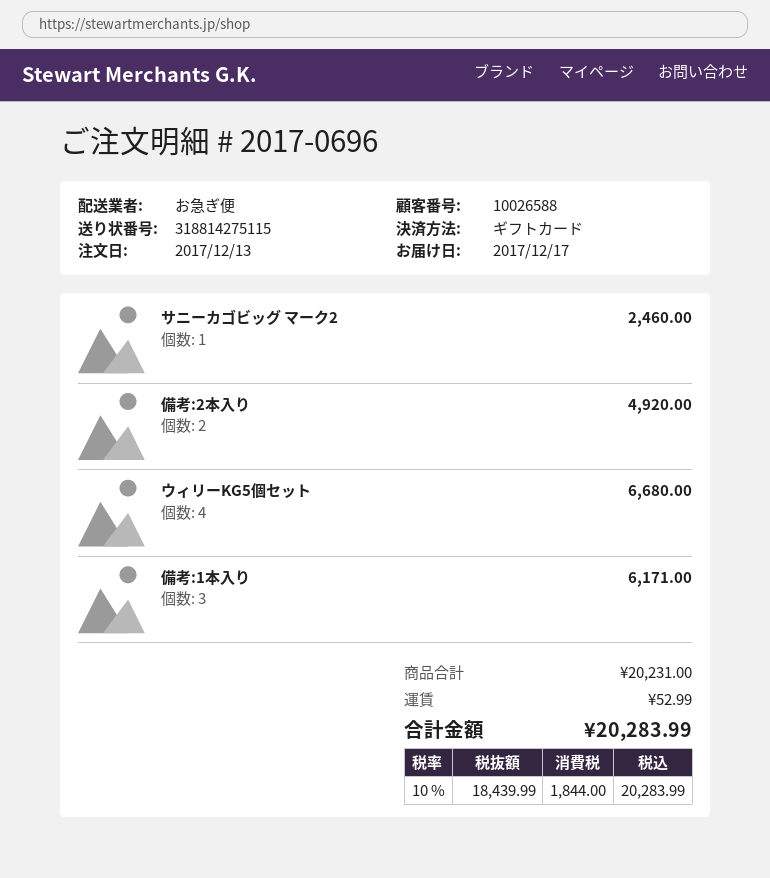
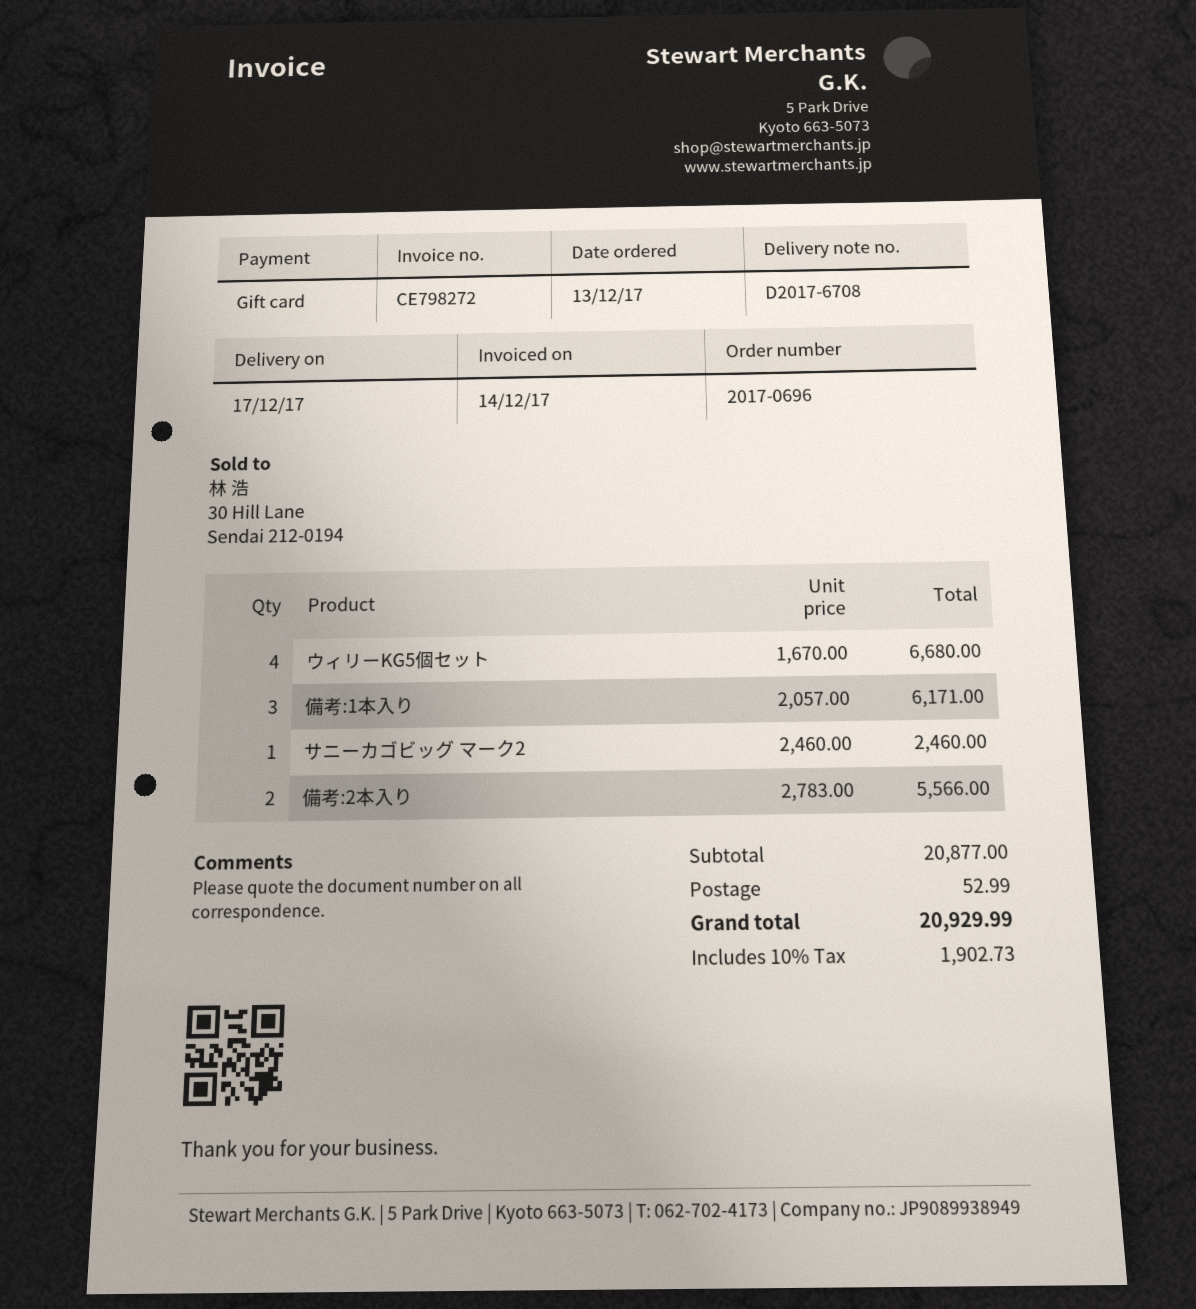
備考:2本入り: 2 for 4920.00 -> 2 for 5566.00
subtotal: 20231.00 -> 20877.00
tax: 10% = 1844.00 -> 10% = 1902.73
total: 20283.99 -> 20929.99

